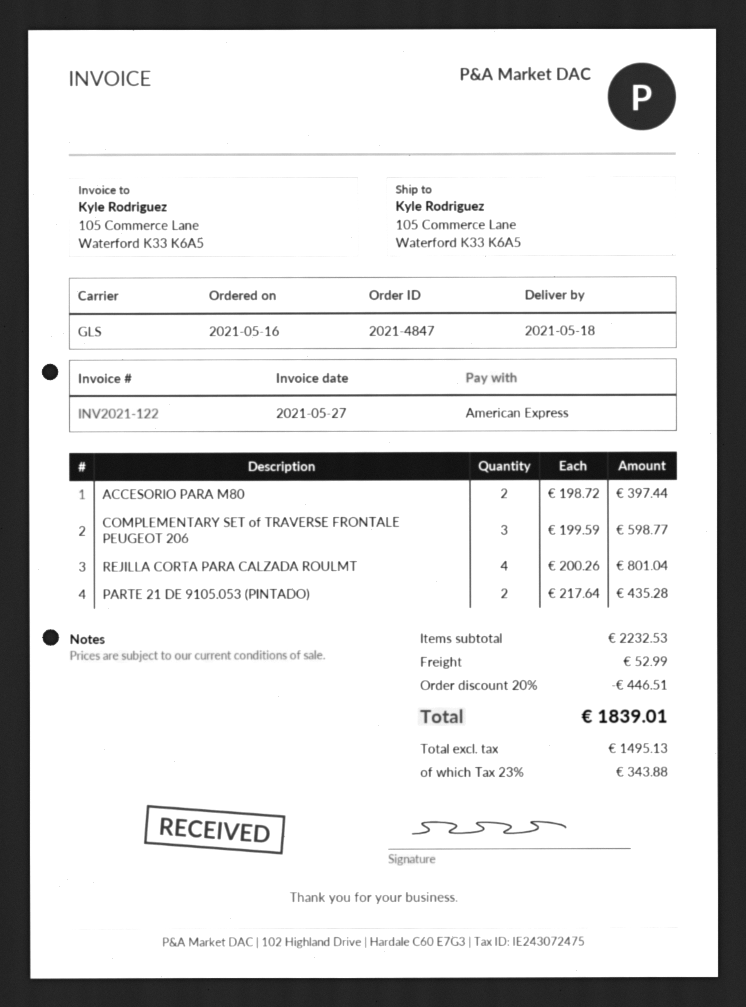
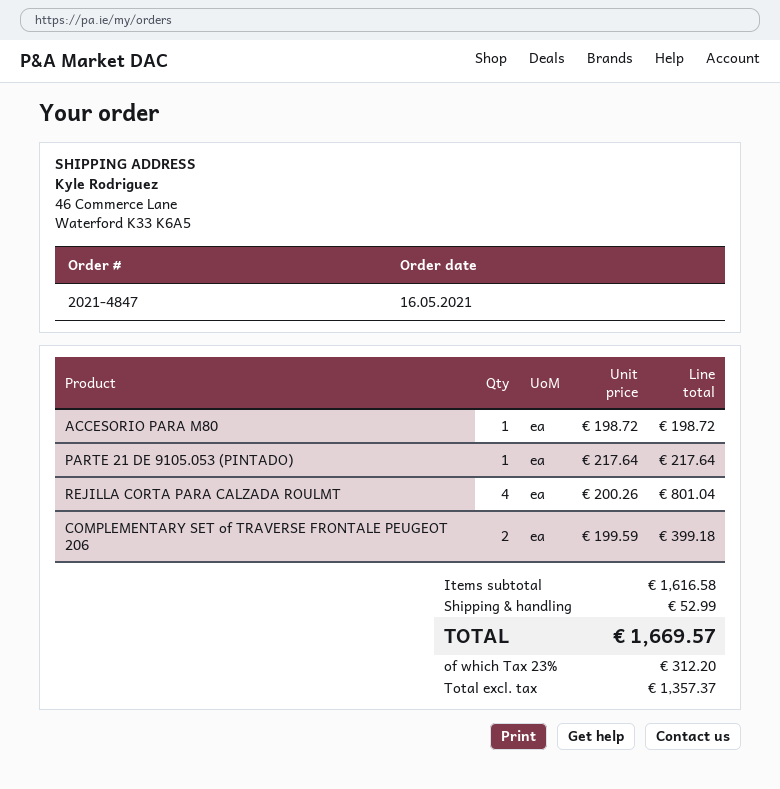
ship to: 105 Commerce Lane, Waterford K33 K6A5 -> 46 Commerce Lane, Waterford K33 K6A5
ACCESORIO PARA M80: 2 x 198.72 = 397.44 -> 1 x 198.72 = 198.72
COMPLEMENTARY SET of TRAVERSE FRONTALE PEUGEOT 206: 3 x 199.59 = 598.77 -> 2 x 199.59 = 399.18
PARTE 21 DE 9105.053 (PINTADO): 2 x 217.64 = 435.28 -> 1 x 217.64 = 217.64
subtotal: 2232.53 -> 1616.58
discount: 20% = 446.51 -> none
net: 1495.13 -> 1357.37
tax: 23% = 343.88 -> 23% = 312.20
total: 1839.01 -> 1669.57

